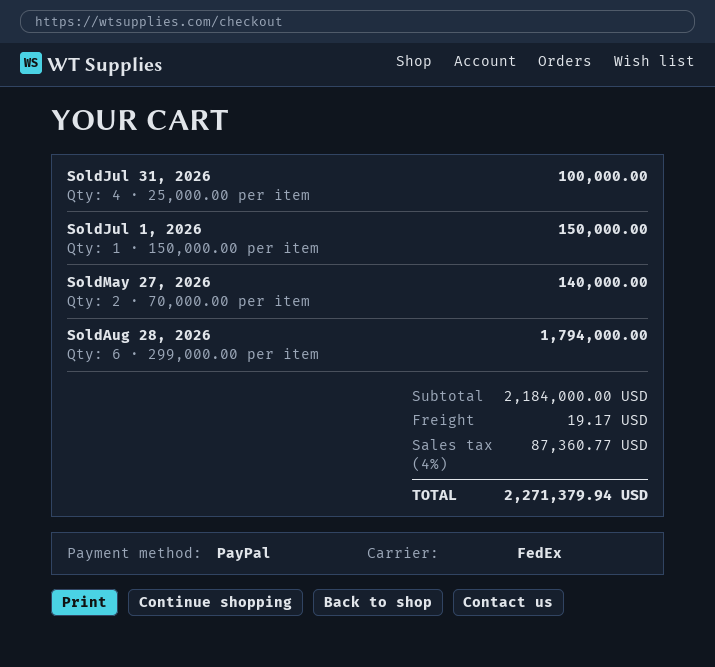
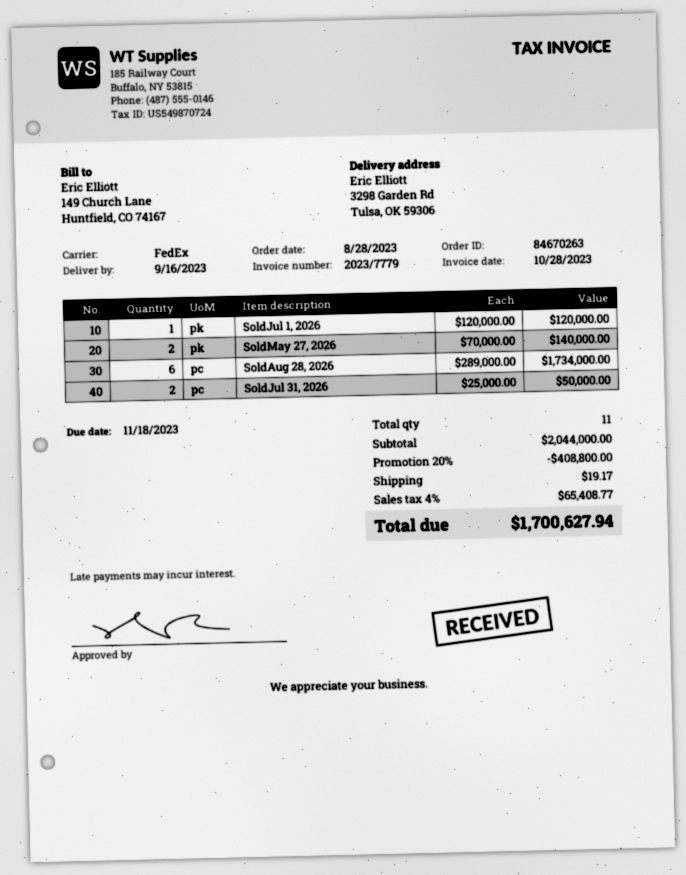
SoldJul 31, 2026: 4 x 25000.00 = 100000.00 -> 2 x 25000.00 = 50000.00
SoldJul 1, 2026: 1 x 150000.00 = 150000.00 -> 1 x 120000.00 = 120000.00
SoldAug 28, 2026: 6 x 299000.00 = 1794000.00 -> 6 x 289000.00 = 1734000.00
subtotal: 2184000.00 -> 2044000.00
discount: none -> 20% = 408800.00
tax: 4% = 87360.77 -> 4% = 65408.77
total: 2271379.94 -> 1700627.94

